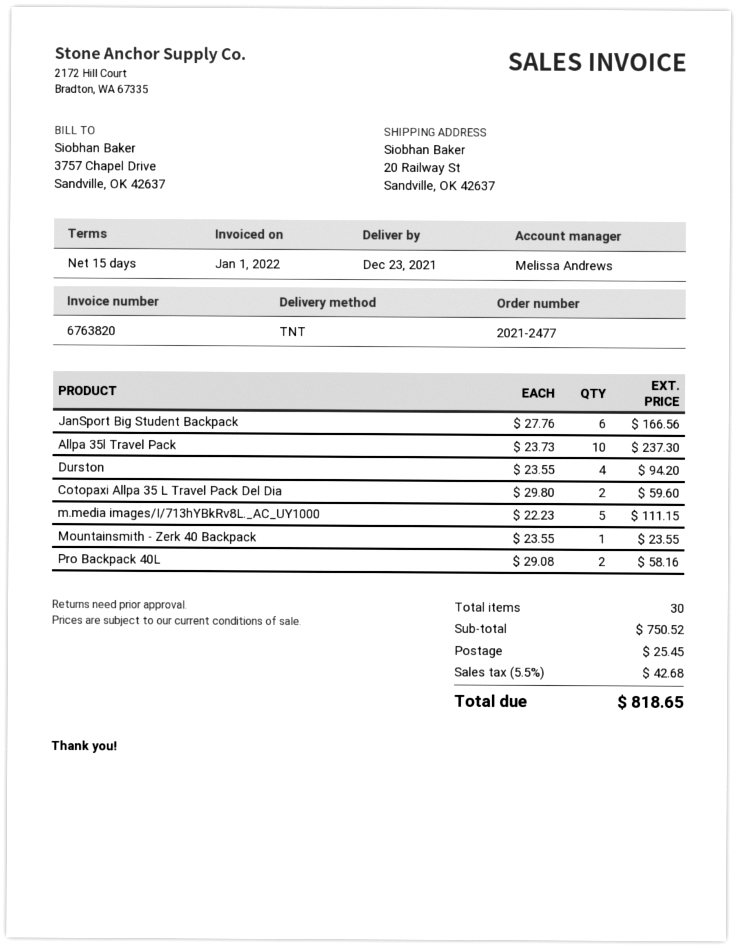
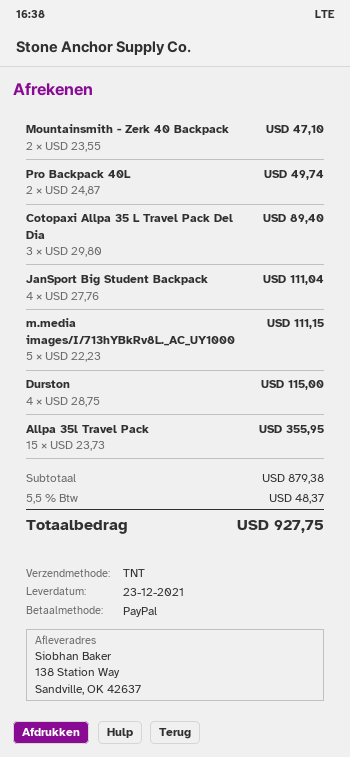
ship to: 20 Railway St, Sandville, OK 42637 -> 138 Station Way, Sandville, OK 42637
JanSport Big Student Backpack: 6 x 27.76 = 166.56 -> 4 x 27.76 = 111.04
Allpa 35l Travel Pack: 10 x 23.73 = 237.30 -> 15 x 23.73 = 355.95
Durston: 4 x 23.55 = 94.20 -> 4 x 28.75 = 115.00
Cotopaxi Allpa 35 L Travel Pack Del Dia: 2 x 29.80 = 59.60 -> 3 x 29.80 = 89.40
Mountainsmith - Zerk 40 Backpack: 1 x 23.55 = 23.55 -> 2 x 23.55 = 47.10
Pro Backpack 40L: 2 x 29.08 = 58.16 -> 2 x 24.87 = 49.74
subtotal: 750.52 -> 879.38
shipping: 25.45 -> none
tax: 5.5% = 42.68 -> 5.5% = 48.37
total: 818.65 -> 927.75

